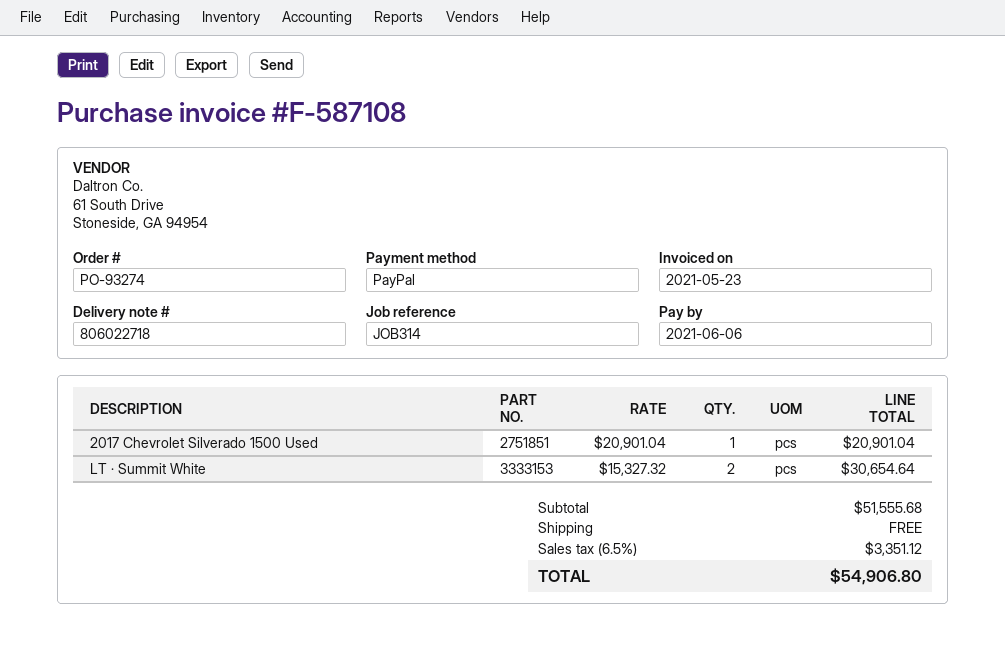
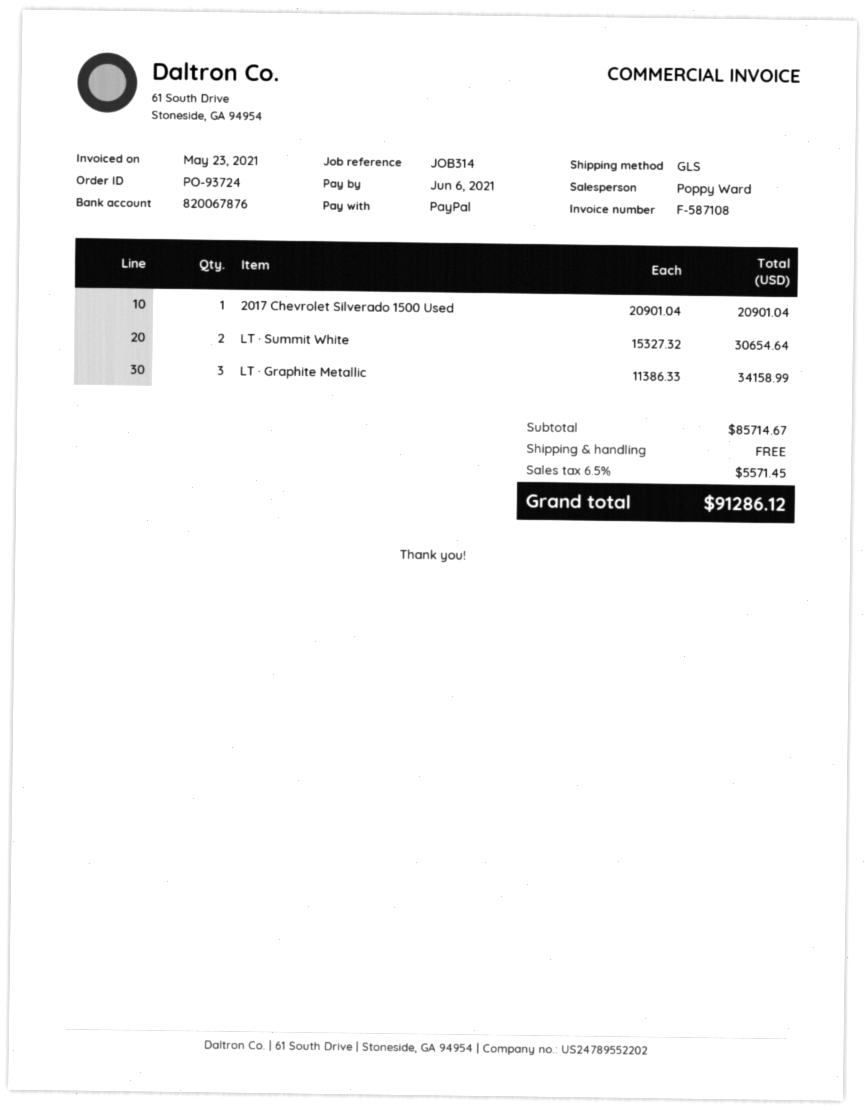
order number: PO-93274 -> PO-93724
LT · Graphite Metallic: none -> 3 x 11386.33 = 34158.99
subtotal: 51555.68 -> 85714.67
tax: 6.5% = 3351.12 -> 6.5% = 5571.45
total: 54906.80 -> 91286.12

